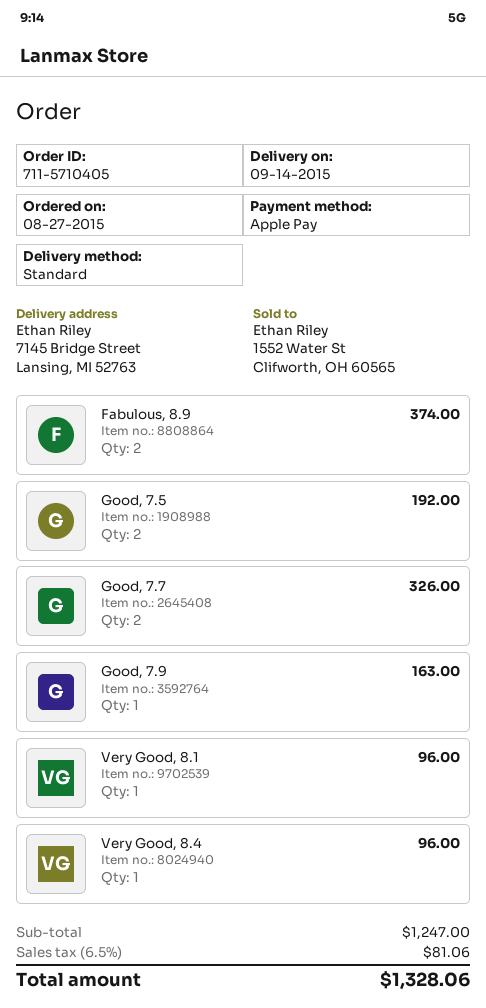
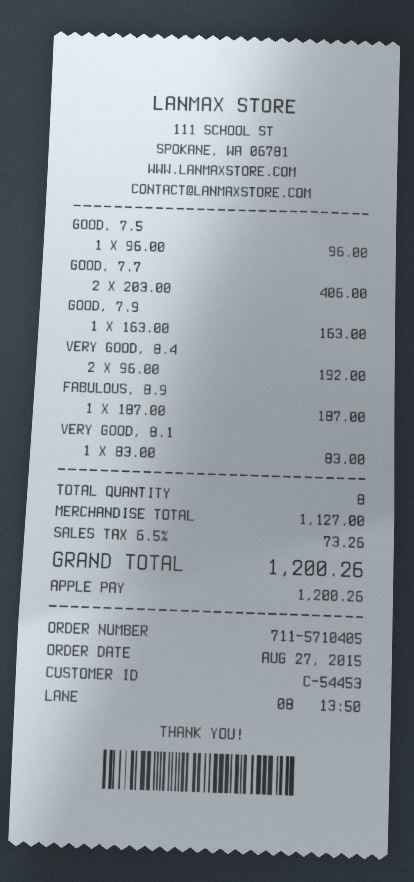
Fabulous, 8.9: 2 for 374.00 -> 1 for 187.00
Good, 7.5: 2 for 192.00 -> 1 for 96.00
Good, 7.7: 2 for 326.00 -> 2 for 406.00
Very Good, 8.1: 1 for 96.00 -> 1 for 83.00
Very Good, 8.4: 1 for 96.00 -> 2 for 192.00
subtotal: 1247.00 -> 1127.00
tax: 6.5% = 81.06 -> 6.5% = 73.26
total: 1328.06 -> 1200.26

